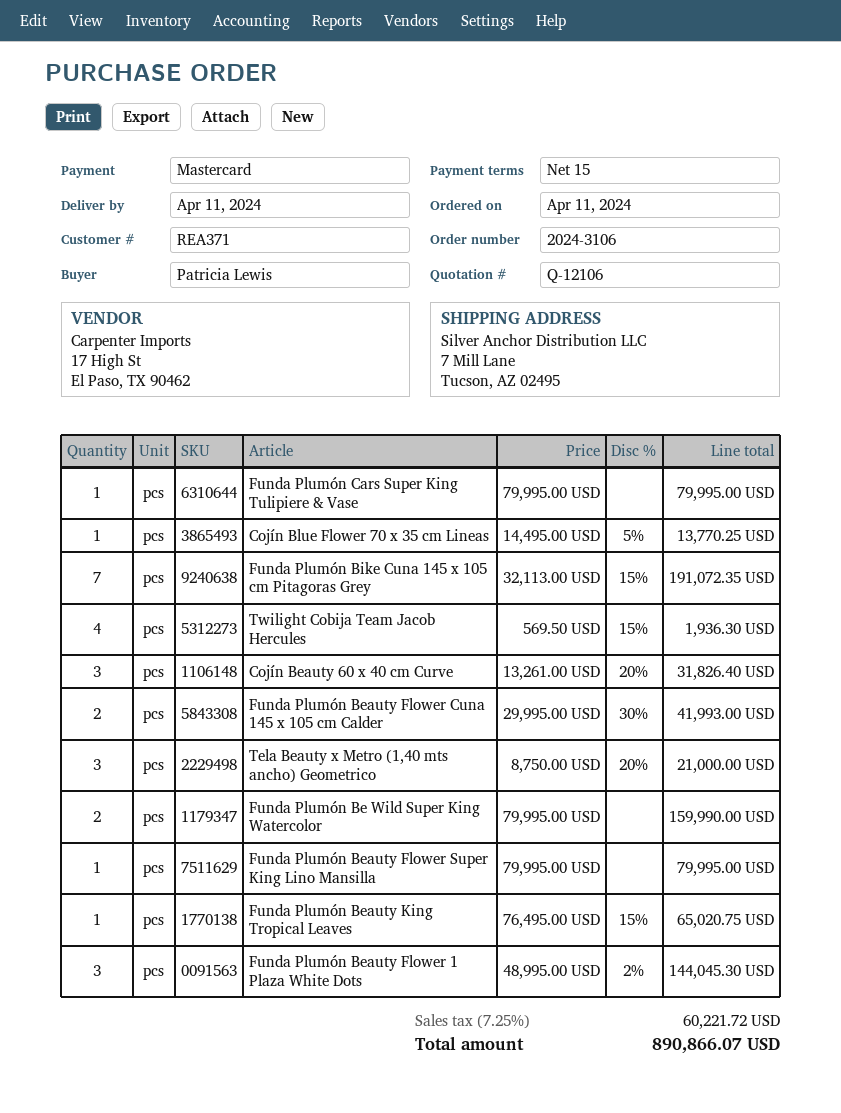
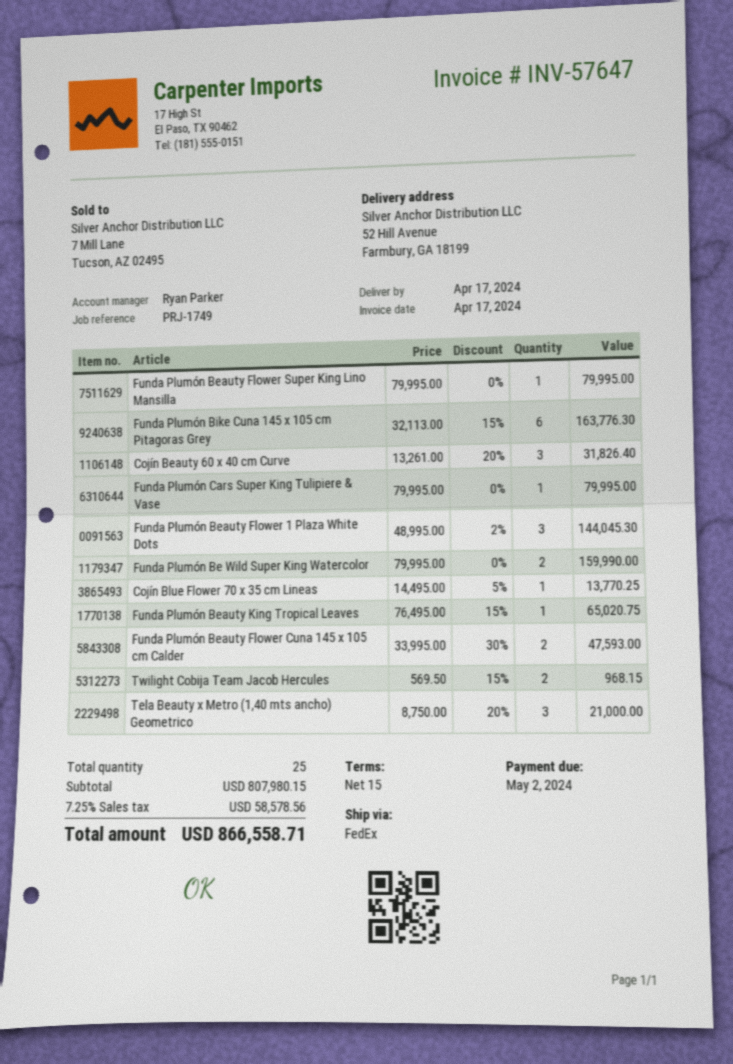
delivery date: 2024-04-11 -> 2024-04-17
ship to: 7 Mill Lane, Tucson, AZ 02495 -> 52 Hill Avenue, Farmbury, GA 18199
Funda Plumón Bike Cuna 145 x 105 cm Pitagoras Grey: 7 x 32113.00 - 15% = 191072.35 -> 6 x 32113.00 - 15% = 163776.30
Twilight Cobija Team Jacob Hercules: 4 x 569.50 - 15% = 1936.30 -> 2 x 569.50 - 15% = 968.15
Funda Plumón Beauty Flower Cuna 145 x 105 cm Calder: 2 x 29995.00 - 30% = 41993.00 -> 2 x 33995.00 - 30% = 47593.00
tax: 7.25% = 60221.72 -> 7.25% = 58578.56
total: 890866.07 -> 866558.71

